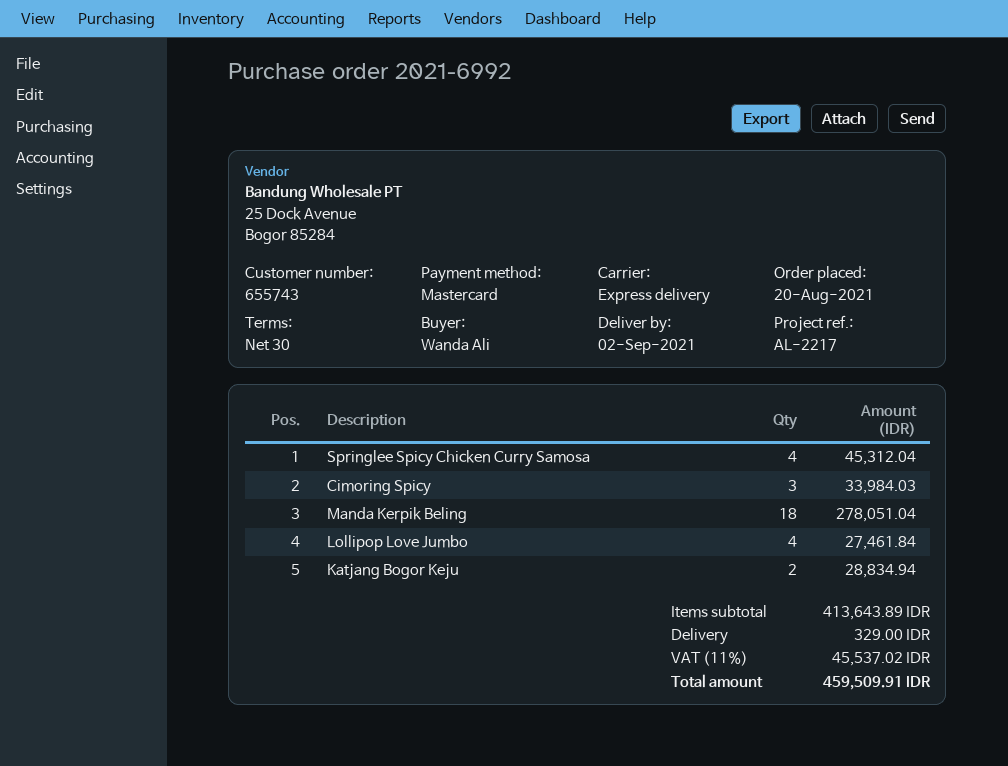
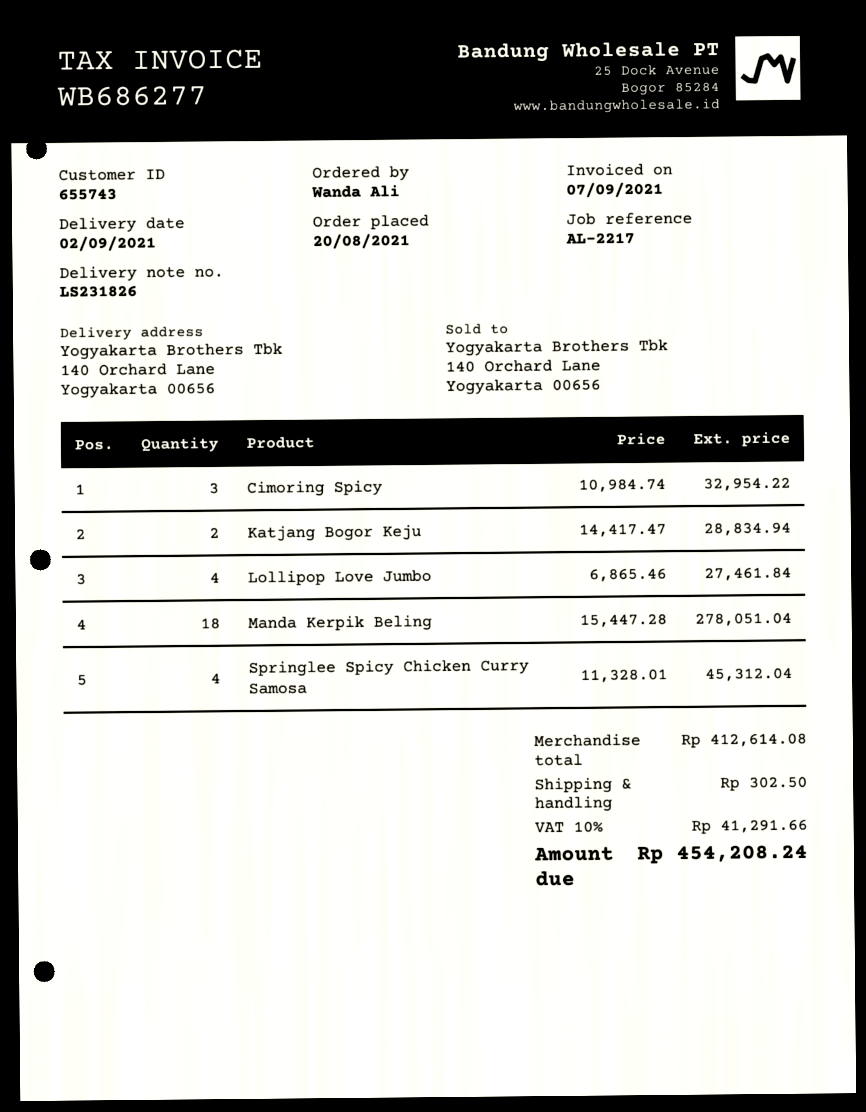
Cimoring Spicy: 3 for 33984.03 -> 3 for 32954.22
subtotal: 413643.89 -> 412614.08
shipping: 329.00 -> 302.50
tax: 11% = 45537.02 -> 10% = 41291.66
total: 459509.91 -> 454208.24

